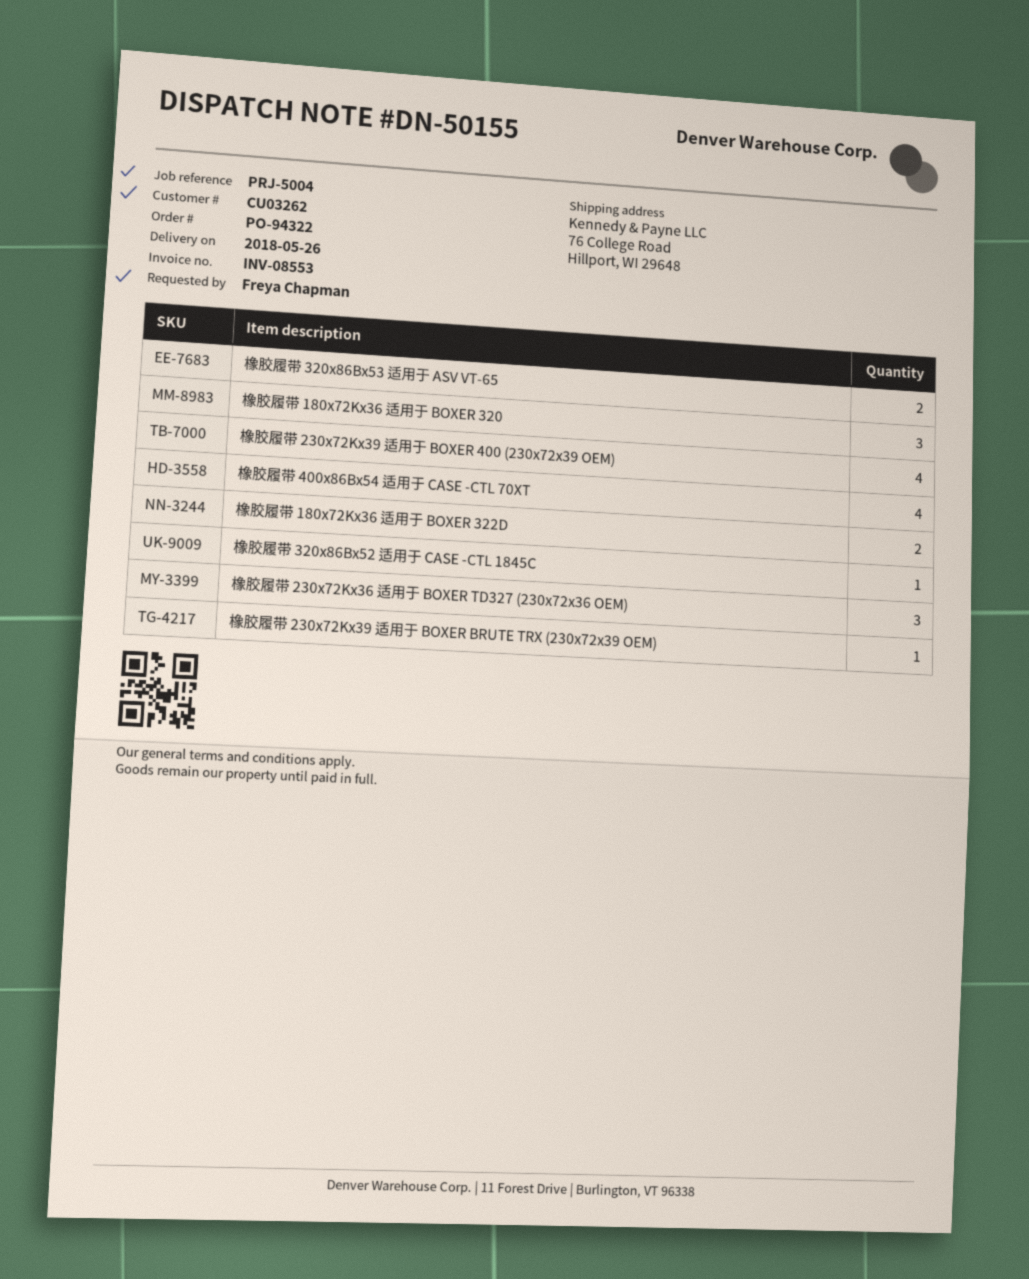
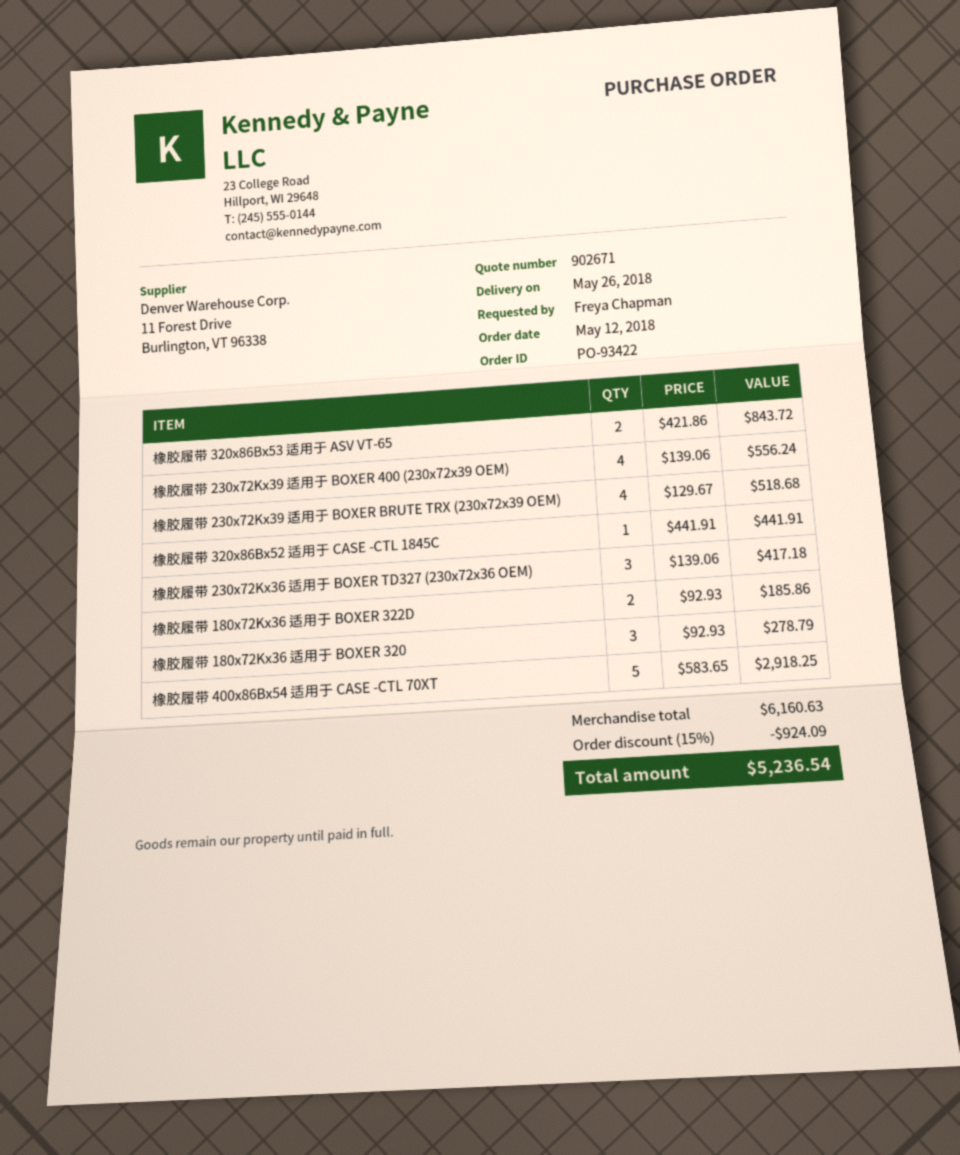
order number: PO-94322 -> PO-93422
橡胶履带 400x86Bx54 适用于 CASE -CTL 70XT: 4 -> 5
橡胶履带 230x72Kx39 适用于 BOXER BRUTE TRX (230x72x39 OEM): 1 -> 4

